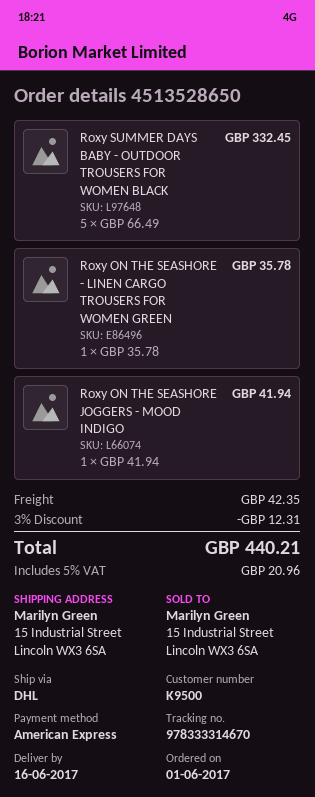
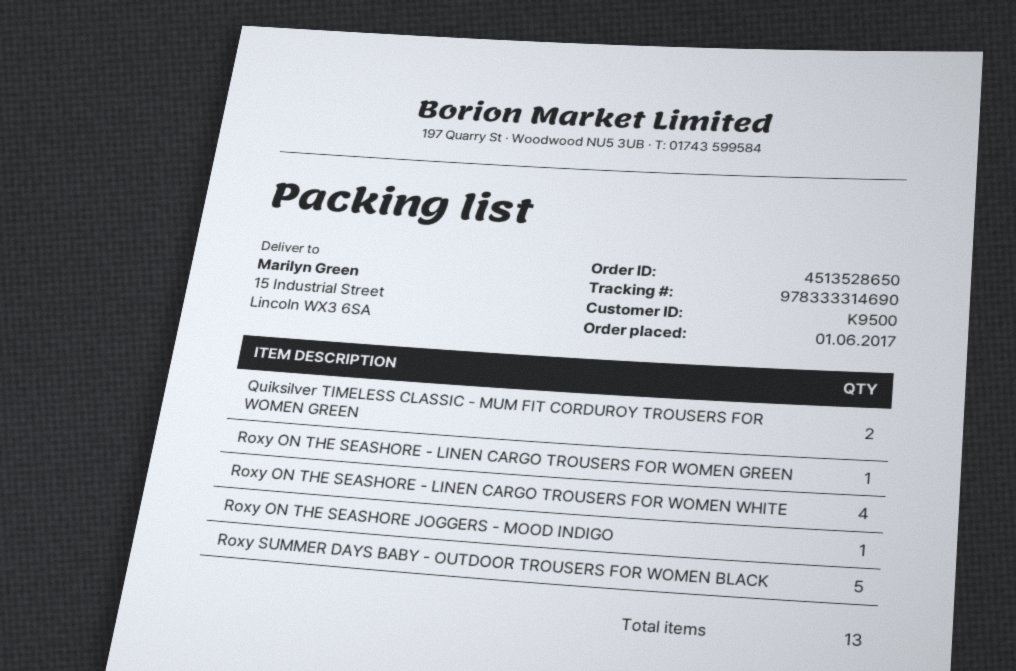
tracking number: 978333314670 -> 978333314690
Quiksilver TIMELESS CLASSIC - MUM FIT CORDUROY TROUSERS FOR WOMEN GREEN: none -> 2
Roxy ON THE SEASHORE - LINEN CARGO TROUSERS FOR WOMEN WHITE: none -> 4

